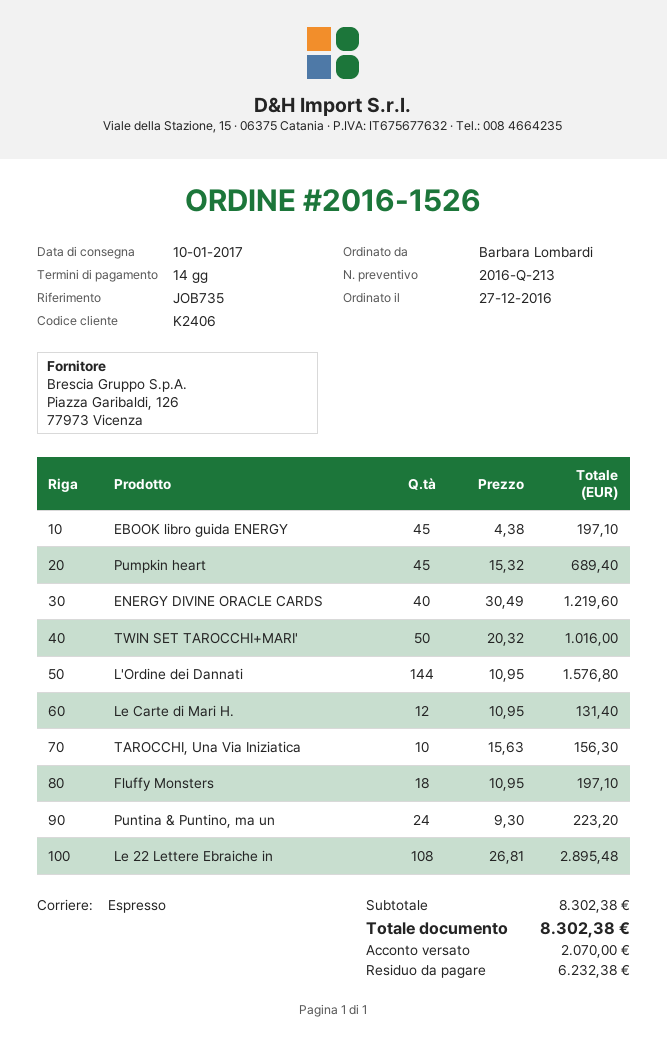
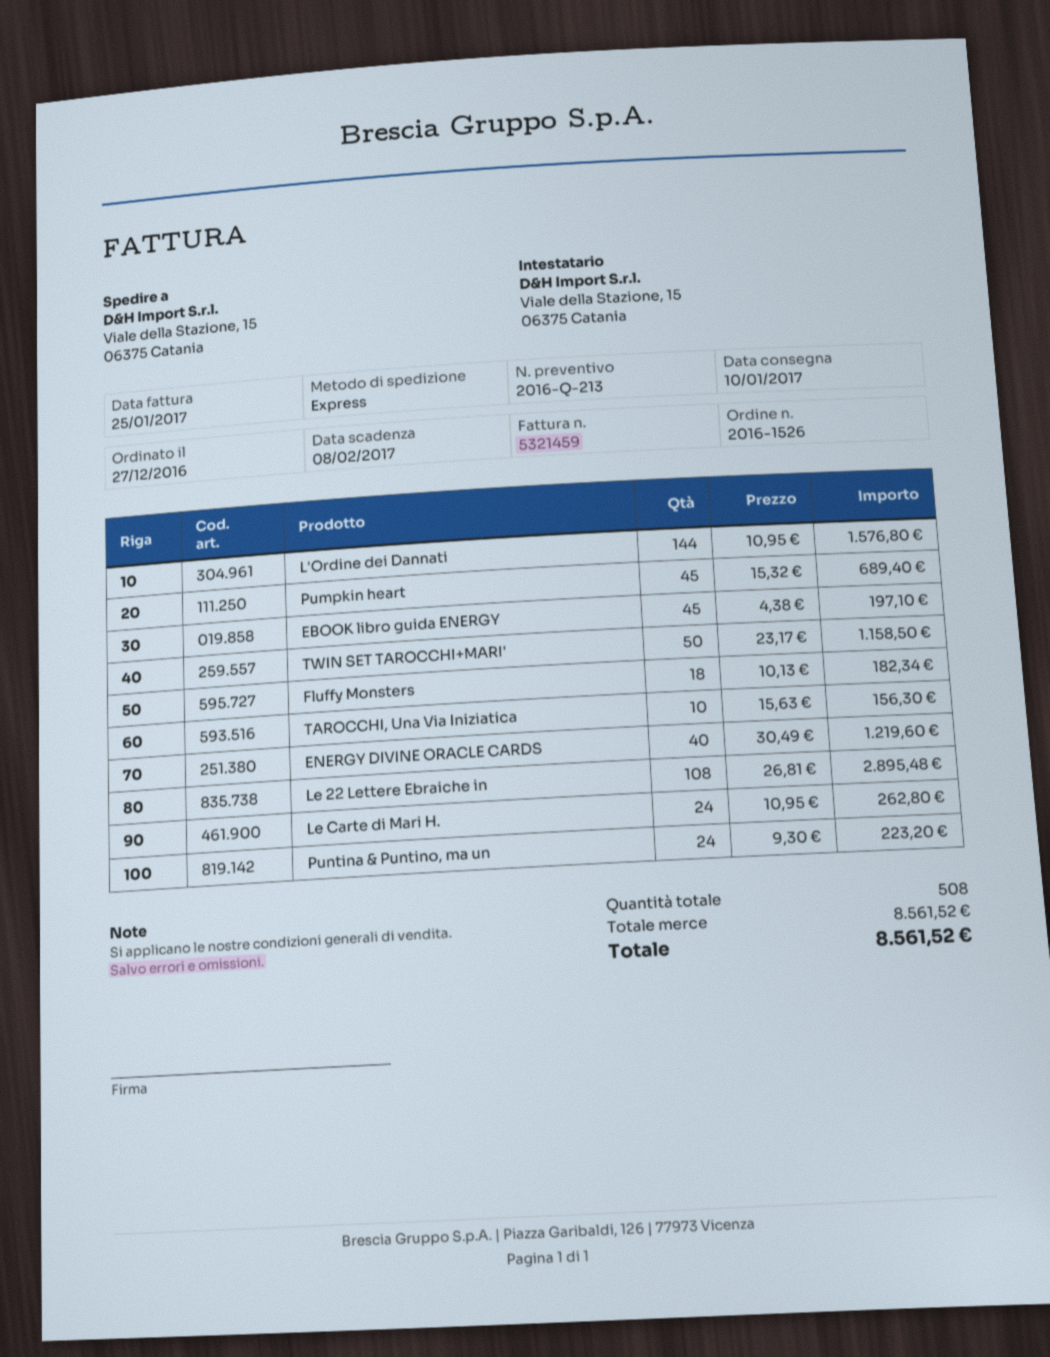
TWIN SET TAROCCHI+MARI': 50 x 20.32 = 1016.00 -> 50 x 23.17 = 1158.50
Le Carte di Mari H.: 12 x 10.95 = 131.40 -> 24 x 10.95 = 262.80
Fluffy Monsters: 18 x 10.95 = 197.10 -> 18 x 10.13 = 182.34
subtotal: 8302.38 -> 8561.52
total: 8302.38 -> 8561.52

